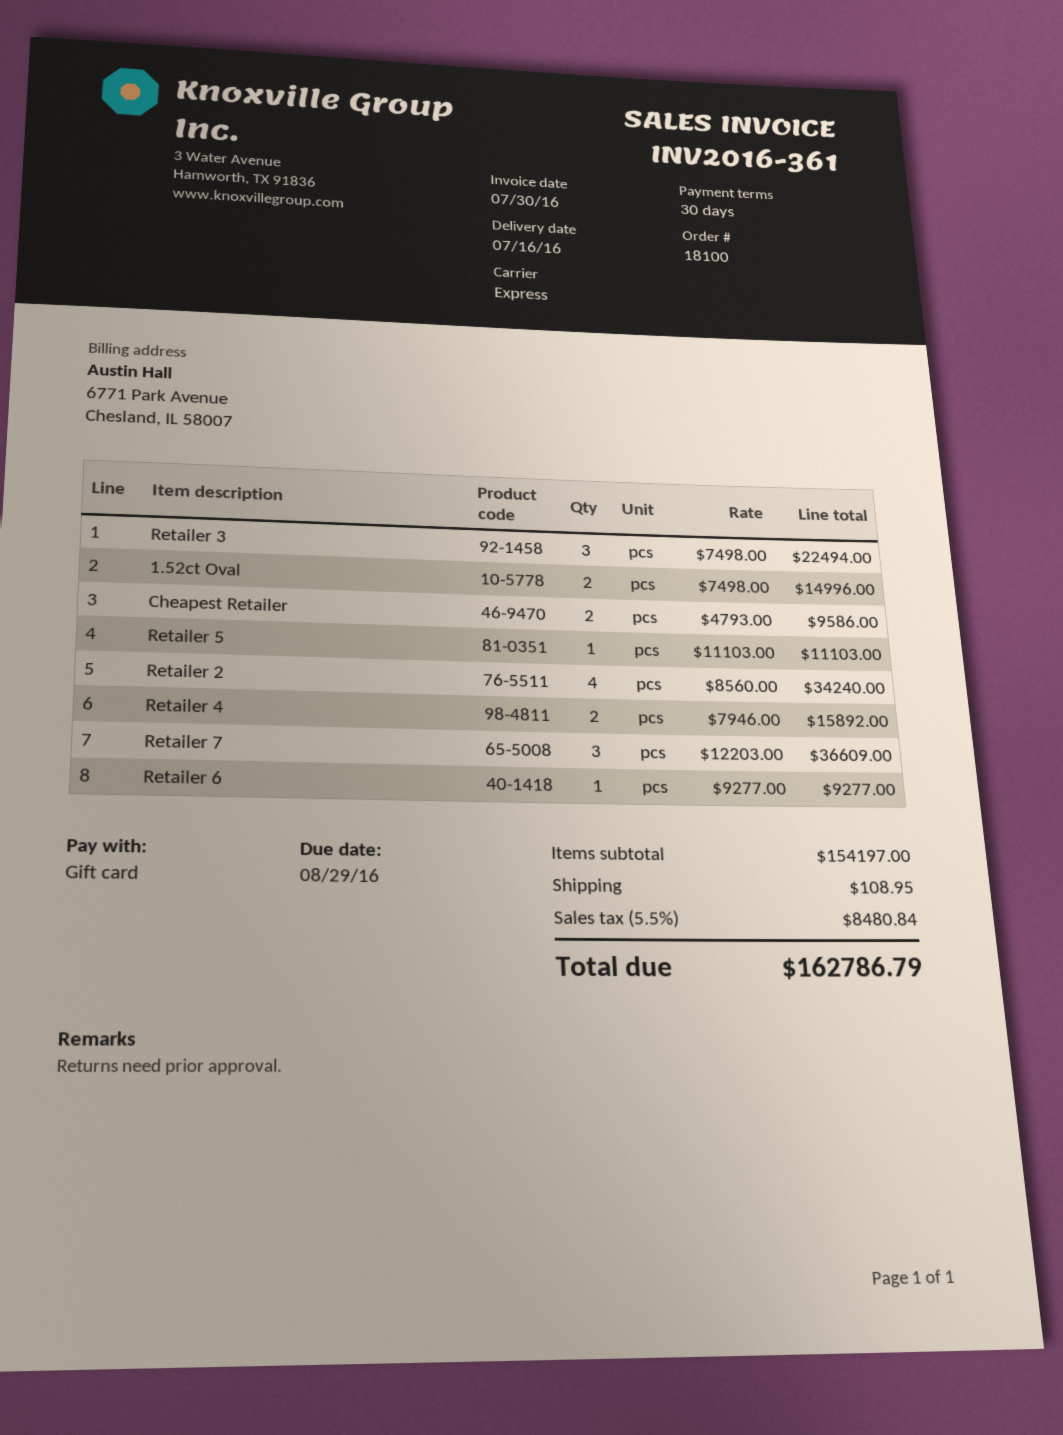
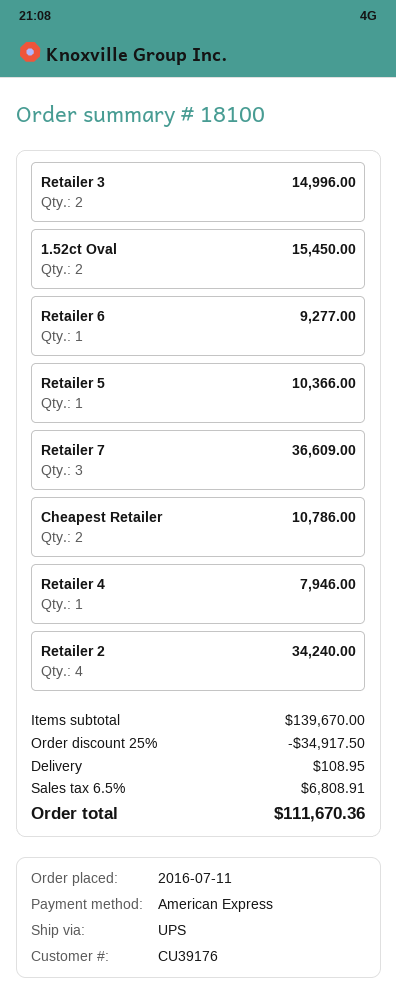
payment method: gift card -> American Express
shipping method: express -> UPS
Retailer 3: 3 for 22494.00 -> 2 for 14996.00
1.52ct Oval: 2 for 14996.00 -> 2 for 15450.00
Cheapest Retailer: 2 for 9586.00 -> 2 for 10786.00
Retailer 5: 1 for 11103.00 -> 1 for 10366.00
Retailer 4: 2 for 15892.00 -> 1 for 7946.00
subtotal: 154197.00 -> 139670.00
discount: none -> 25% = 34917.50
tax: 5.5% = 8480.84 -> 6.5% = 6808.91
total: 162786.79 -> 111670.36

